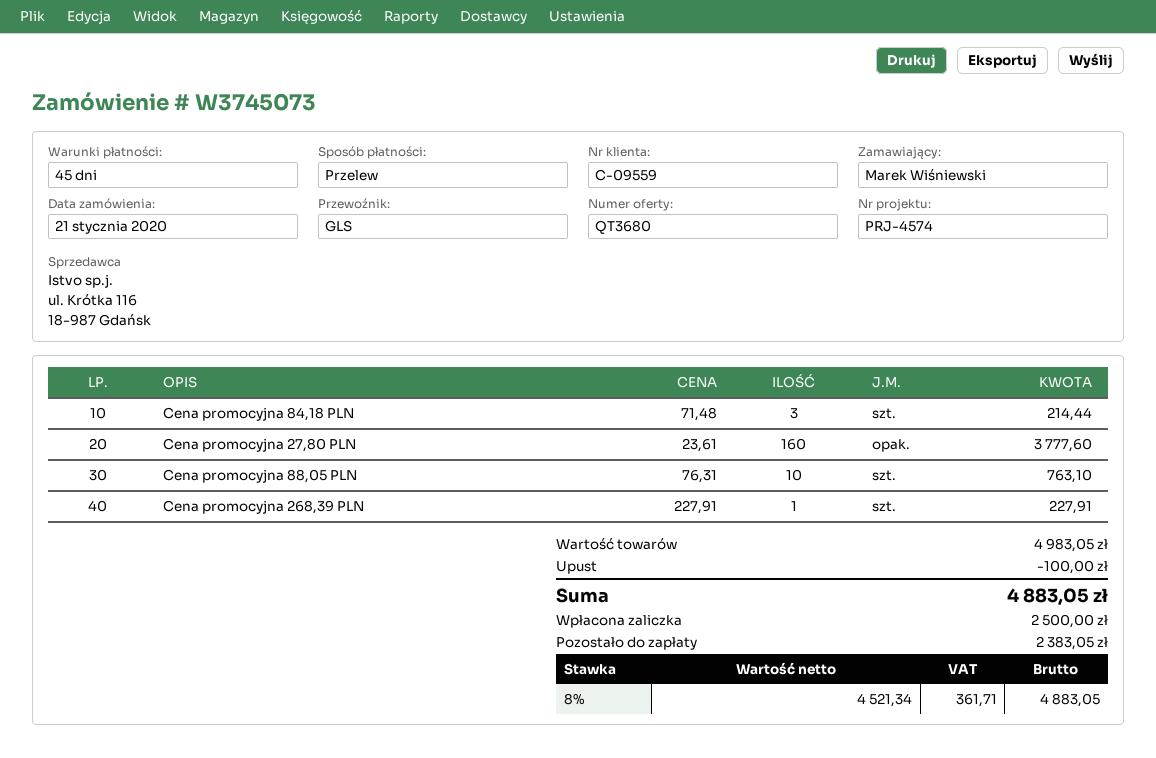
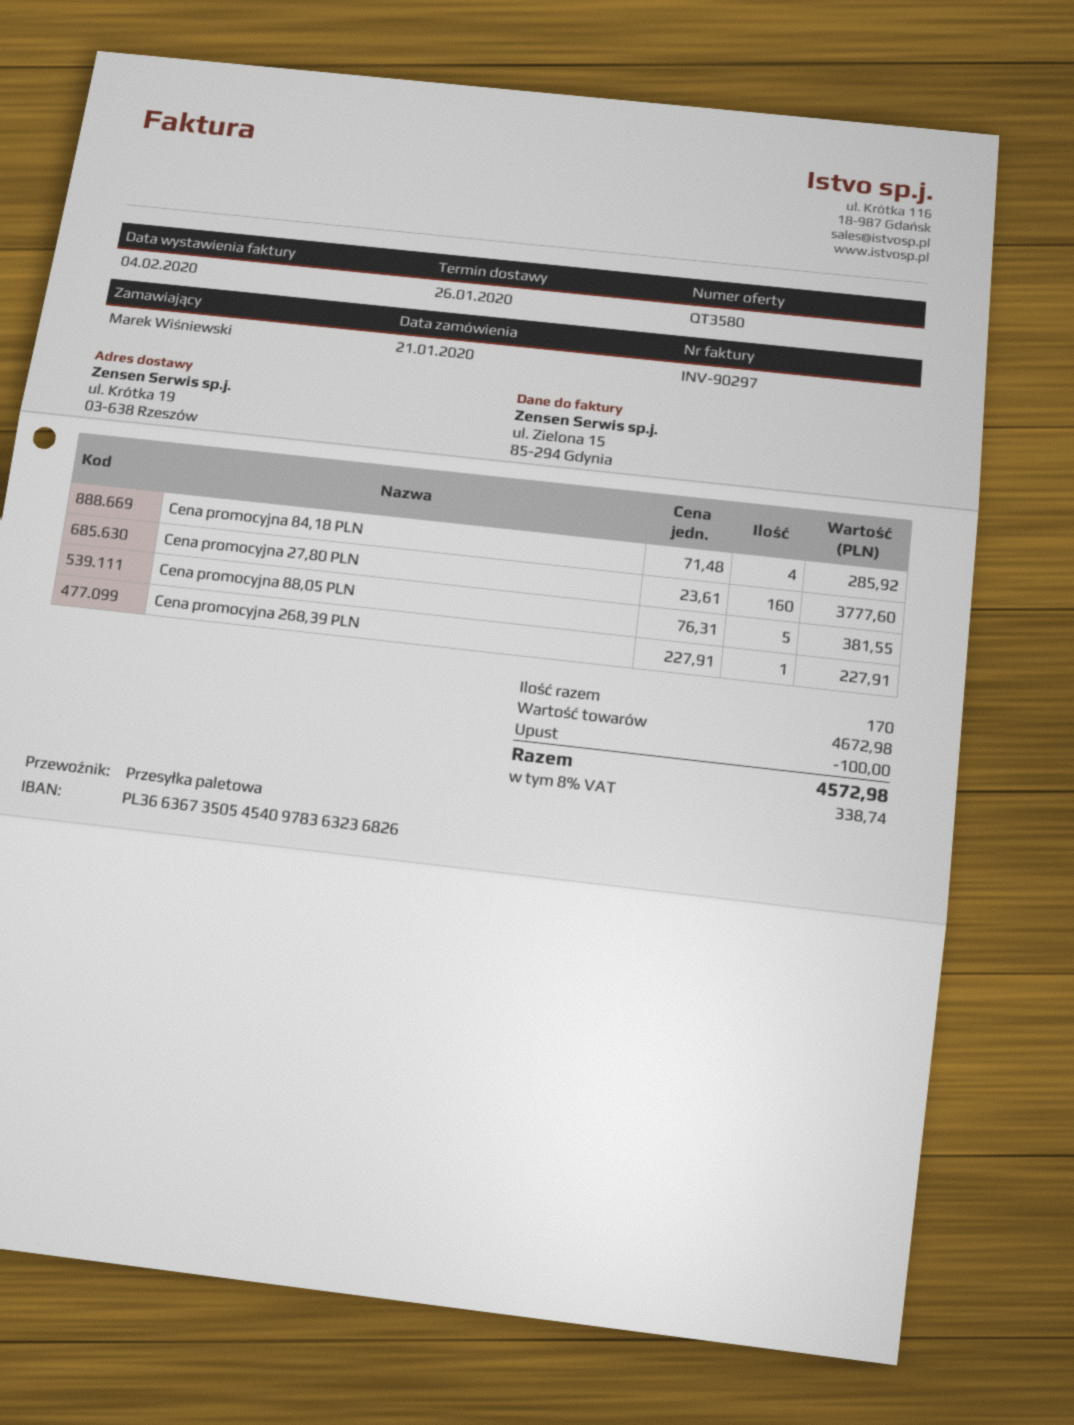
quote number: QT3680 -> QT3580
shipping method: GLS -> pallet freight
Cena promocyjna 84,18 PLN: 3 x 71.48 = 214.44 -> 4 x 71.48 = 285.92
Cena promocyjna 88,05 PLN: 10 x 76.31 = 763.10 -> 5 x 76.31 = 381.55
subtotal: 4983.05 -> 4672.98
tax: 8% = 361.71 -> 8% = 338.74
total: 4883.05 -> 4572.98

